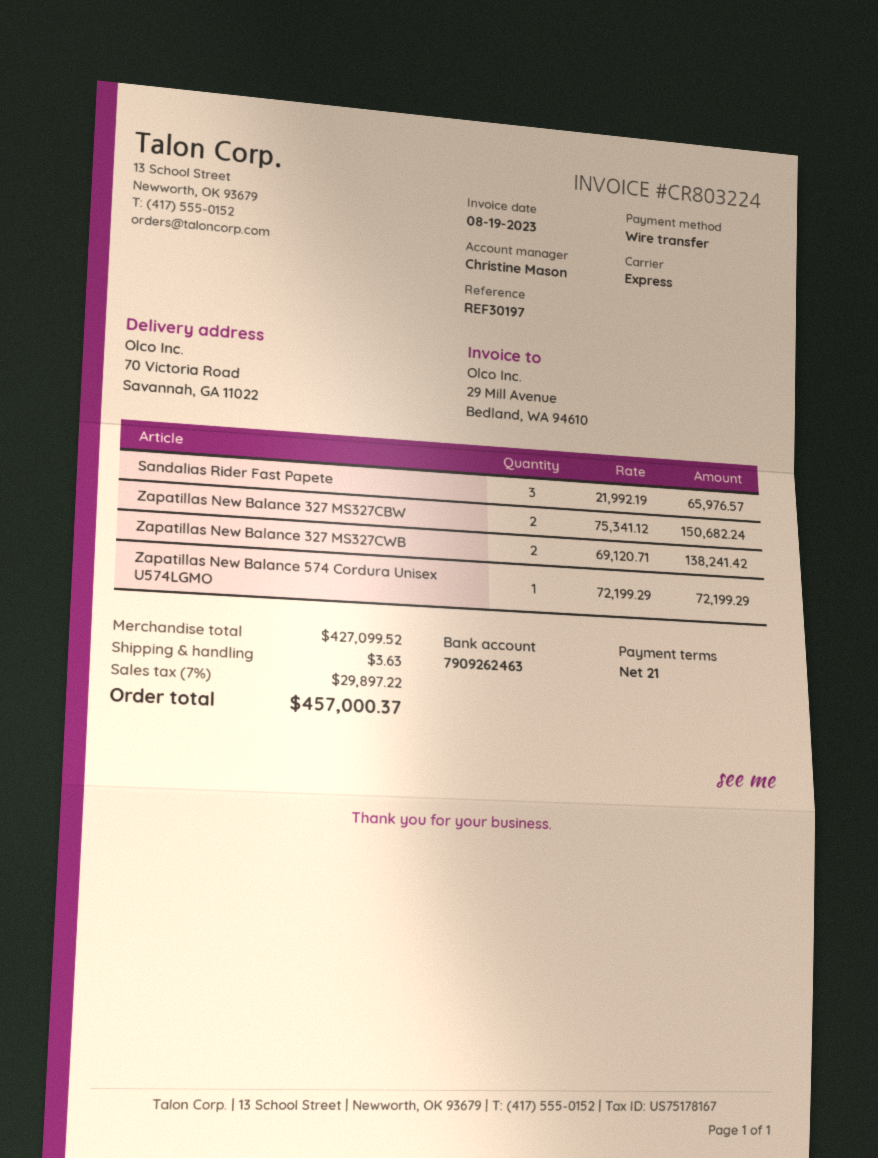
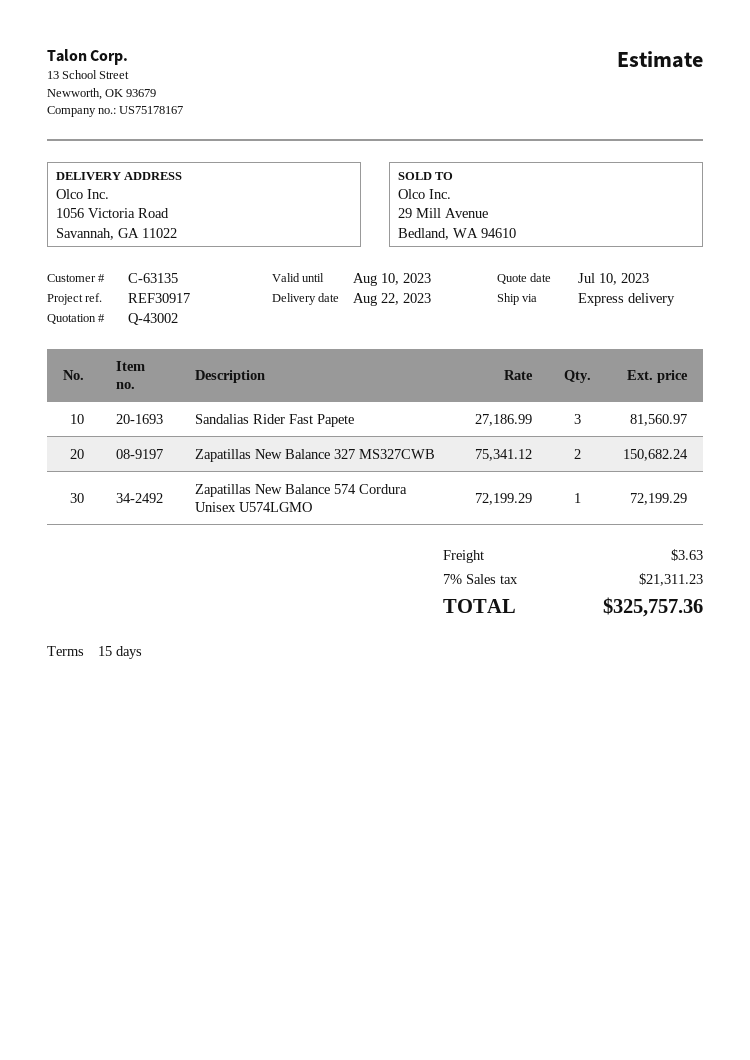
payment terms: 21 days -> 15 days
reference: REF30197 -> REF30917
ship to: 70 Victoria Road, Savannah, GA 11022 -> 1056 Victoria Road, Savannah, GA 11022
Sandalias Rider Fast Papete: 3 x 21992.19 = 65976.57 -> 3 x 27186.99 = 81560.97
Zapatillas New Balance 327 MS327CBW: 2 x 75341.12 = 150682.24 -> none
Zapatillas New Balance 327 MS327CWB: 2 x 69120.71 = 138241.42 -> 2 x 75341.12 = 150682.24
tax: 7% = 29897.22 -> 7% = 21311.23
total: 457000.37 -> 325757.36

